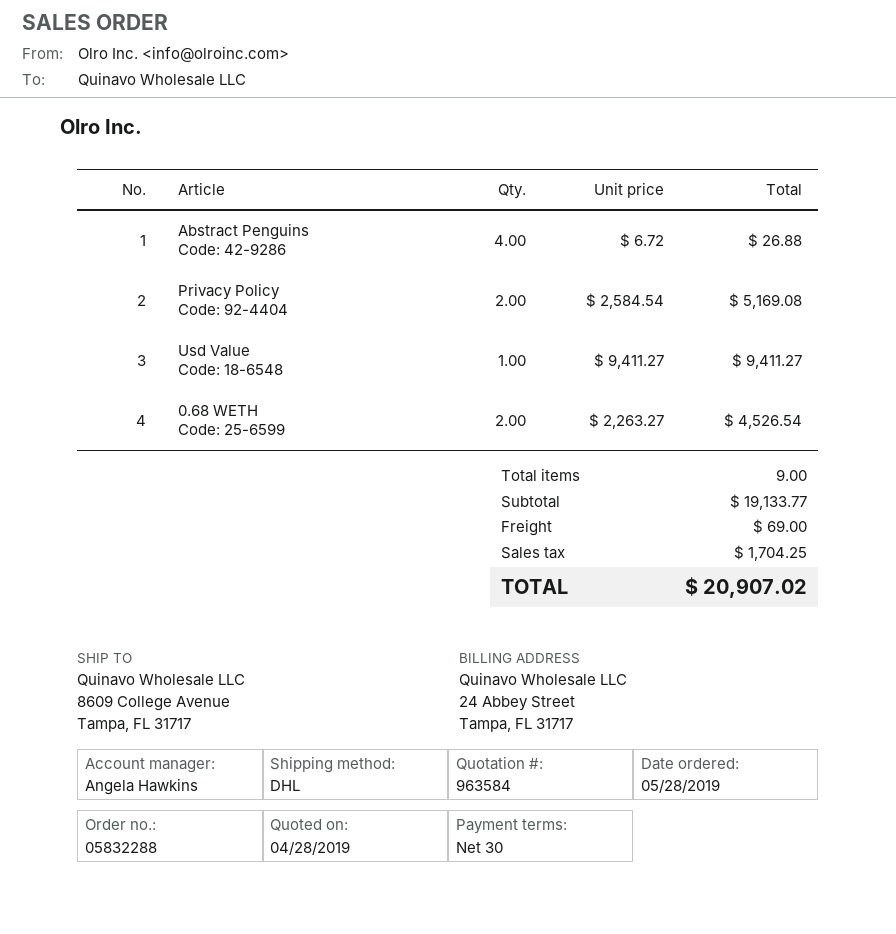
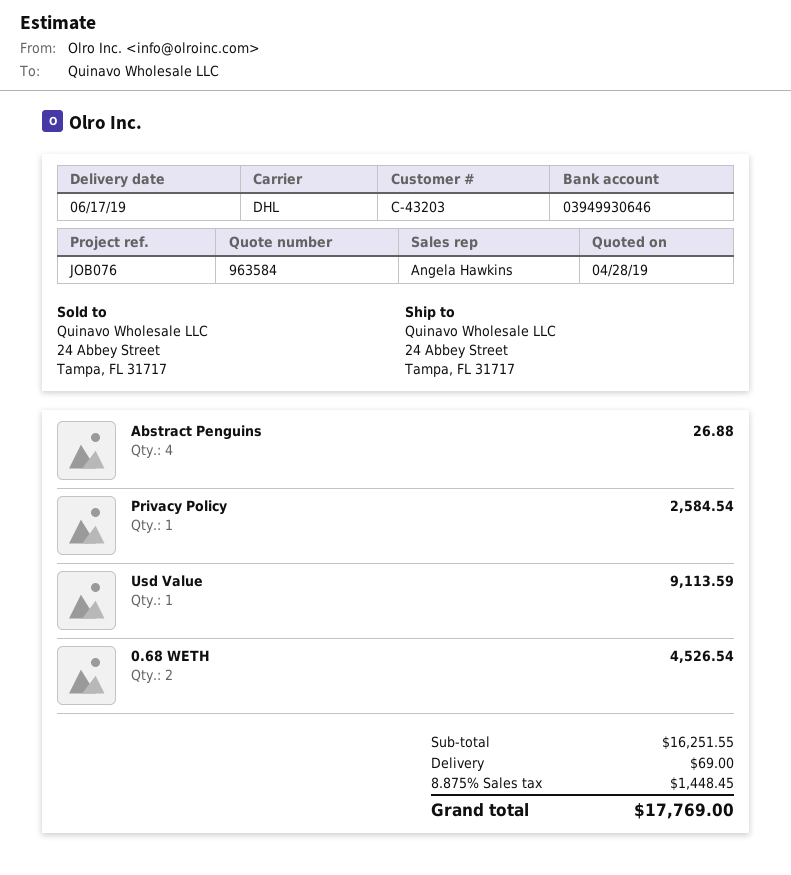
ship to: 8609 College Avenue, Tampa, FL 31717 -> 24 Abbey Street, Tampa, FL 31717
Privacy Policy: 2 for 5169.08 -> 1 for 2584.54
Usd Value: 1 for 9411.27 -> 1 for 9113.59
subtotal: 19133.77 -> 16251.55
tax: 1704.25 -> 1448.45
total: 20907.02 -> 17769.00

